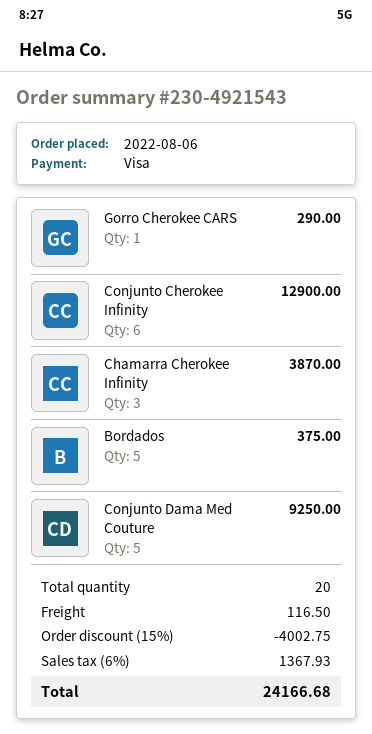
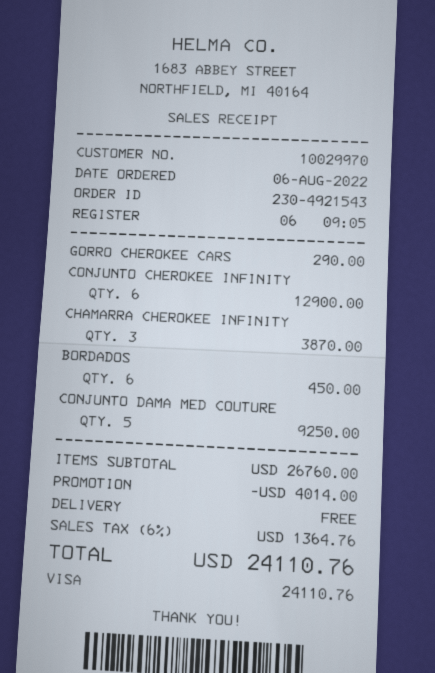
Bordados: 5 for 375.00 -> 6 for 450.00
discount: 4002.75 -> 4014.00
shipping: 116.50 -> 0.00
tax: 6% = 1367.93 -> 6% = 1364.76
total: 24166.68 -> 24110.76

